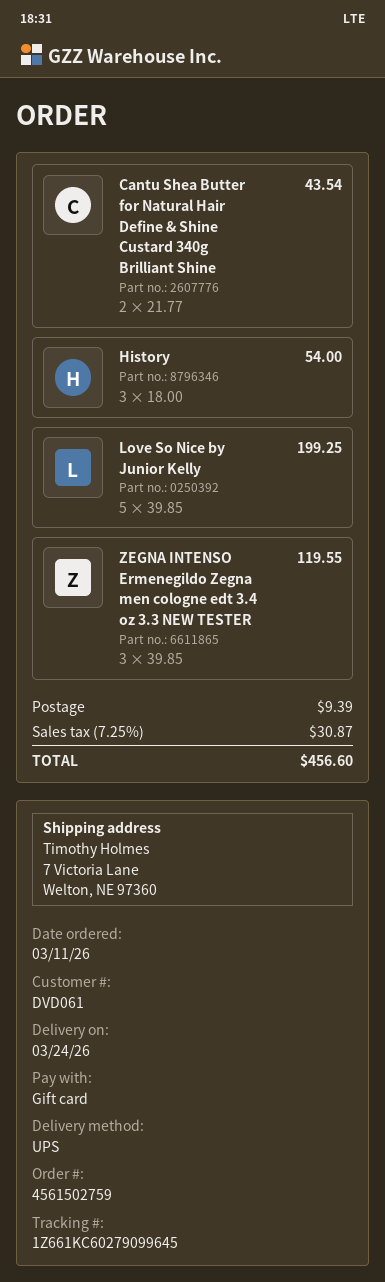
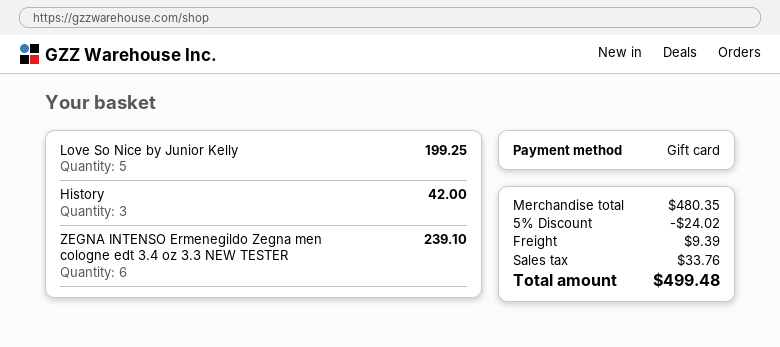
Cantu Shea Butter for Natural Hair Define & Shine Custard 340g Brilliant Shine: 2 for 43.54 -> none
History: 3 for 54.00 -> 3 for 42.00
ZEGNA INTENSO Ermenegildo Zegna men cologne edt 3.4 oz 3.3 NEW TESTER: 3 for 119.55 -> 6 for 239.10
discount: none -> 5% = 24.02
tax: 30.87 -> 33.76
total: 456.60 -> 499.48

